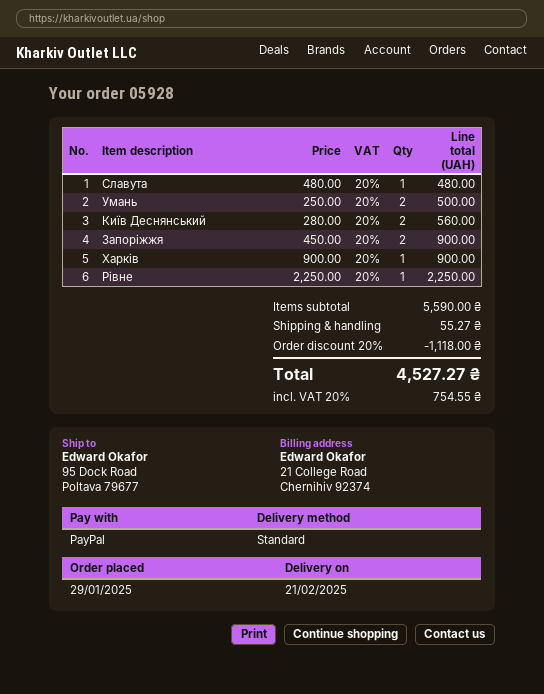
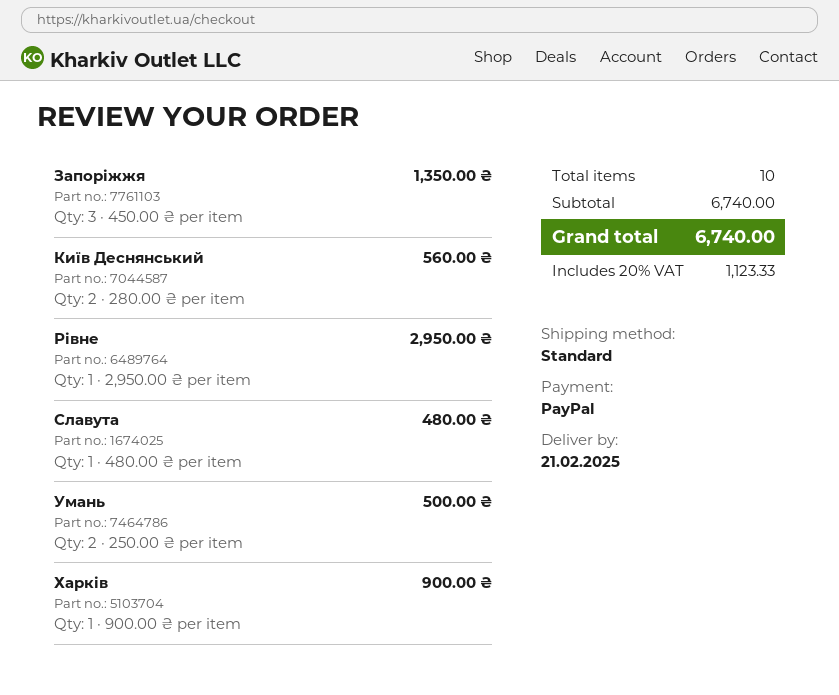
Запоріжжя: 2 x 450.00 = 900.00 -> 3 x 450.00 = 1350.00
Рівне: 1 x 2250.00 = 2250.00 -> 1 x 2950.00 = 2950.00
subtotal: 5590.00 -> 6740.00
discount: 20% = 1118.00 -> none
shipping: 55.27 -> none
tax: 20% = 754.55 -> 20% = 1123.33
total: 4527.27 -> 6740.00

